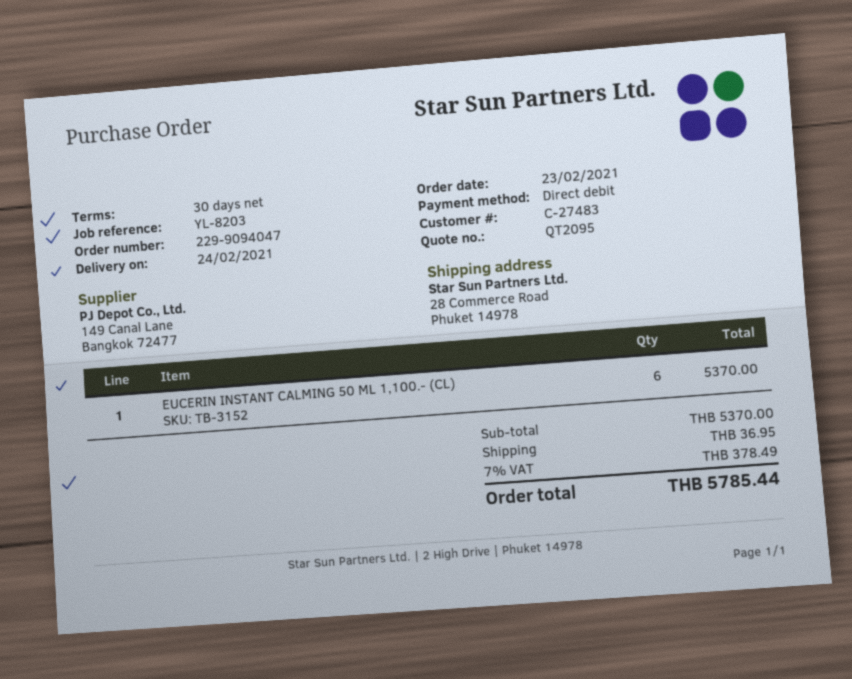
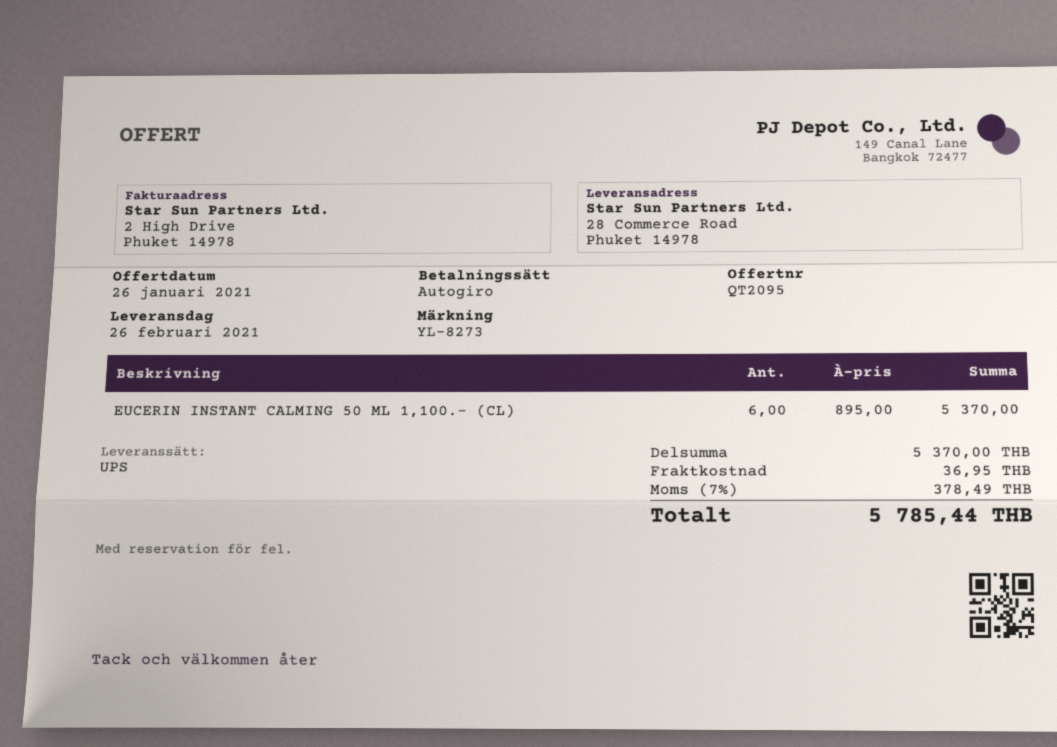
delivery date: 2021-02-24 -> 2021-02-26
reference: YL-8203 -> YL-8273

